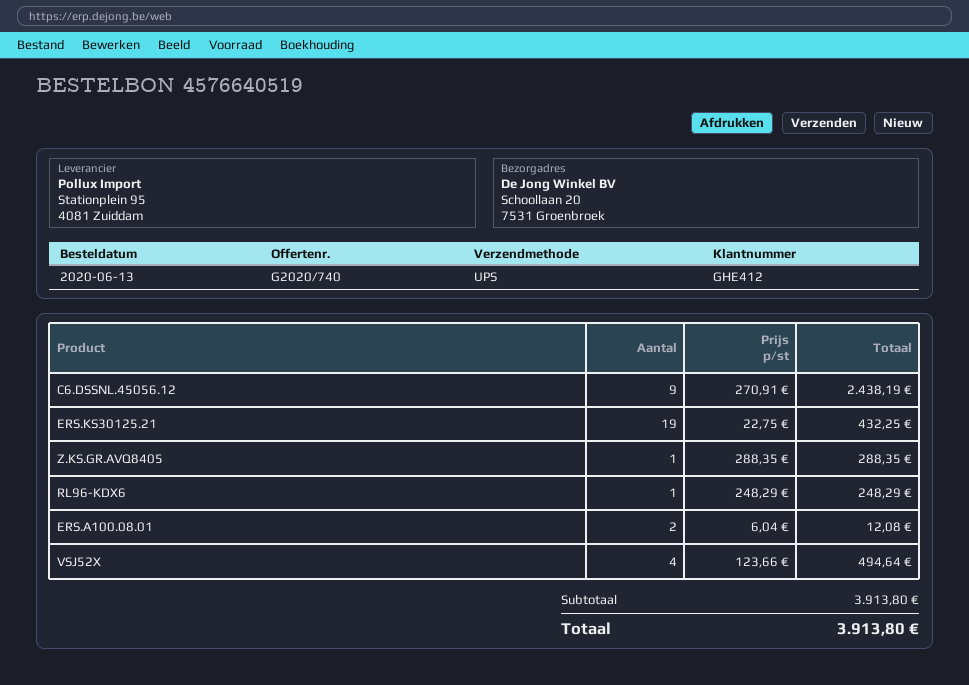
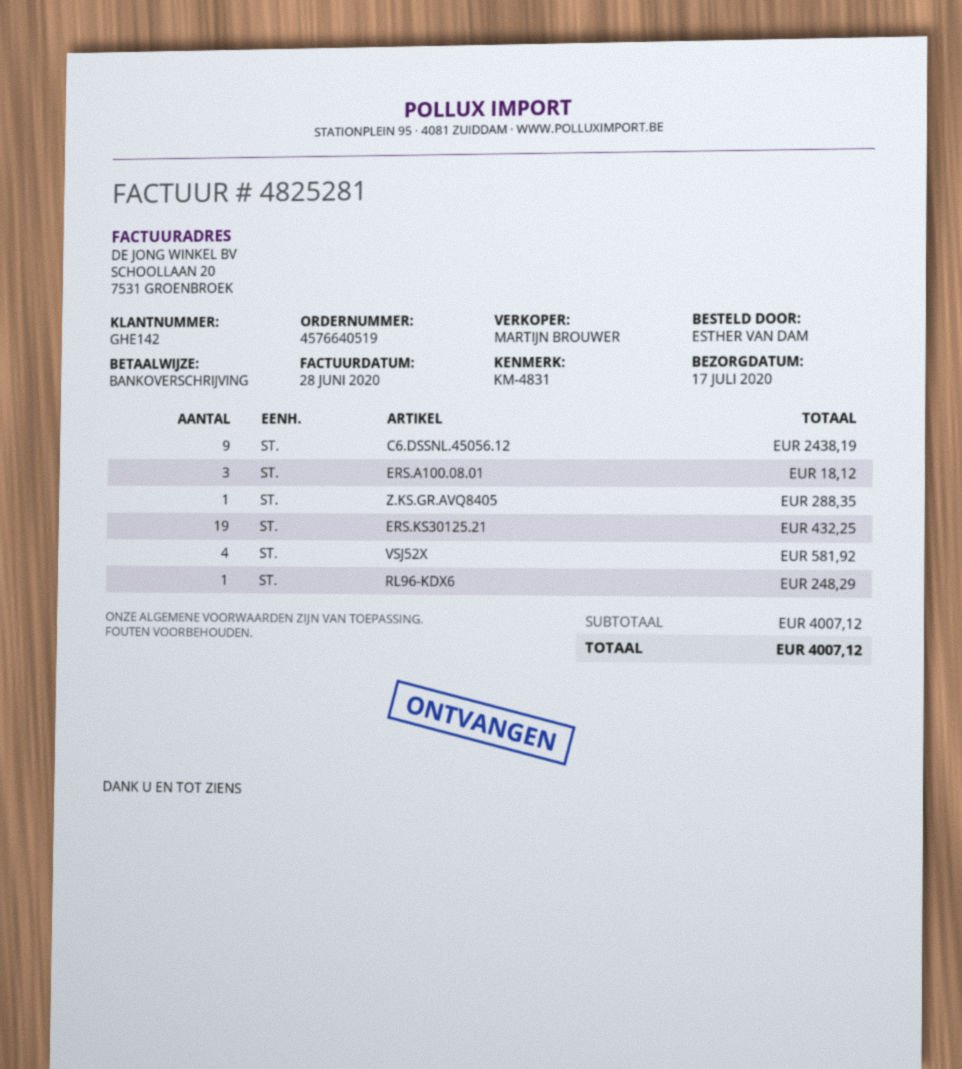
customer number: GHE412 -> GHE142
ERS.A100.08.01: 2 for 12.08 -> 3 for 18.12
VSJ52X: 4 for 494.64 -> 4 for 581.92
subtotal: 3913.80 -> 4007.12
total: 3913.80 -> 4007.12

